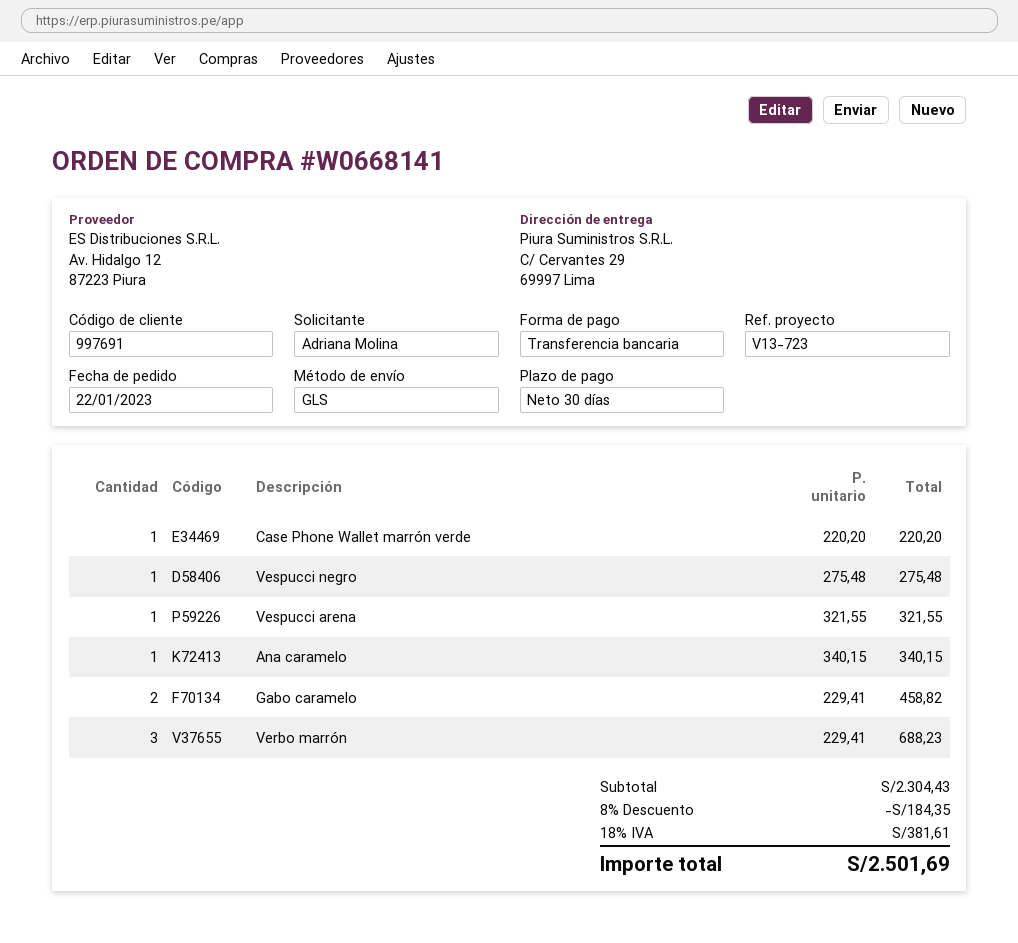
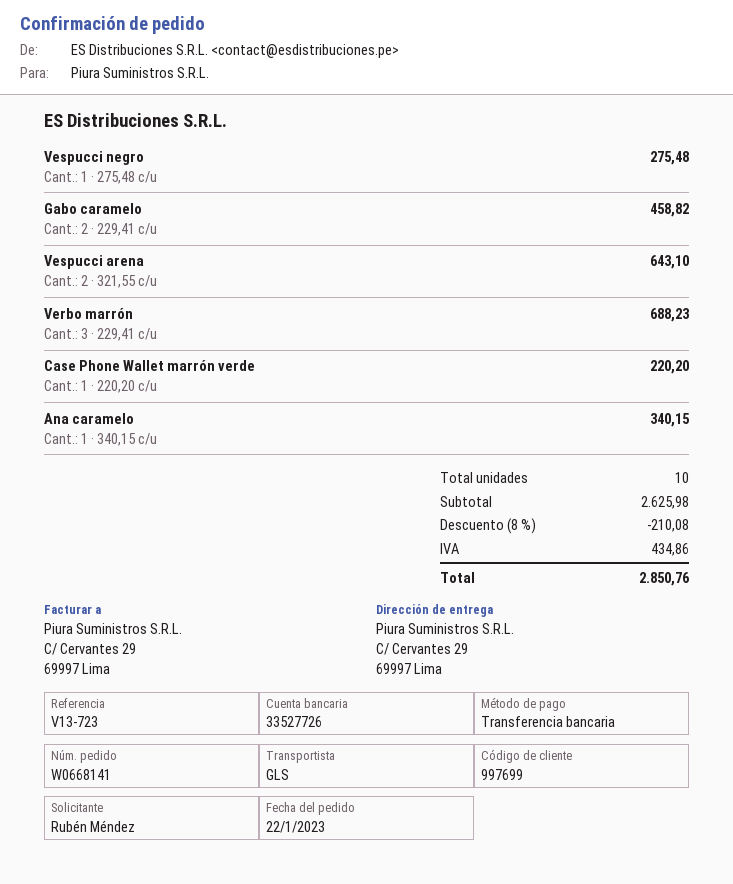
customer number: 997691 -> 997699
ordered by: Adriana Molina -> Rubén Méndez
Vespucci arena: 1 x 321.55 = 321.55 -> 2 x 321.55 = 643.10
subtotal: 2304.43 -> 2625.98
discount: 8% = 184.35 -> 8% = 210.08
tax: 381.61 -> 434.86
total: 2501.69 -> 2850.76

